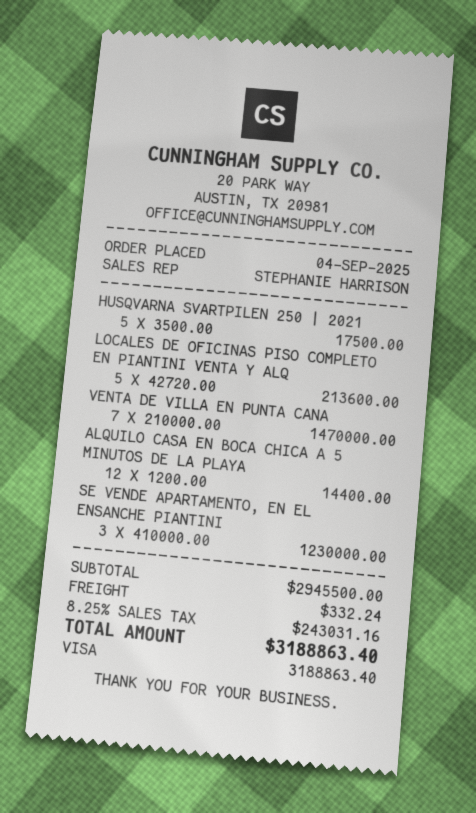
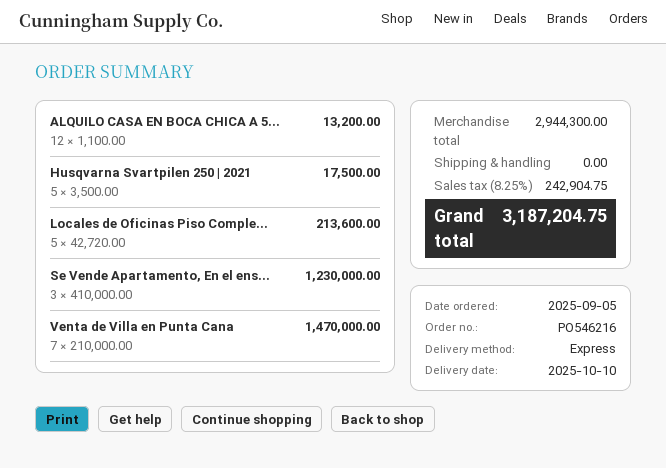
order date: 2025-09-04 -> 2025-09-05
ALQUILO CASA EN BOCA CHICA A 5 MINUTOS DE LA PLAYA: 12 x 1200.00 = 14400.00 -> 12 x 1100.00 = 13200.00
subtotal: 2945500.00 -> 2944300.00
shipping: 332.24 -> 0.00
tax: 8.25% = 243031.16 -> 8.25% = 242904.75
total: 3188863.40 -> 3187204.75

